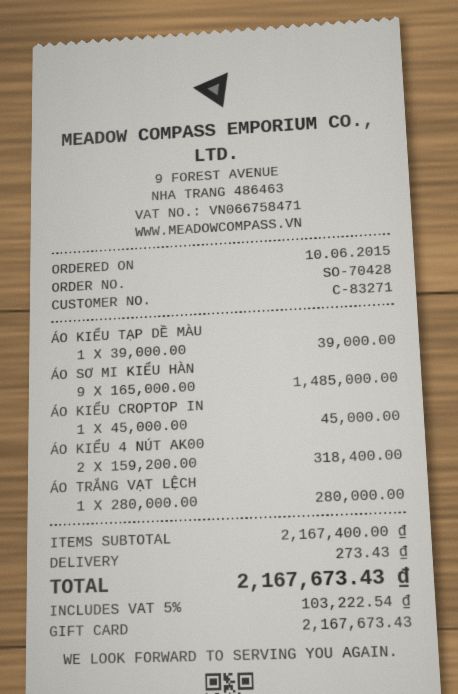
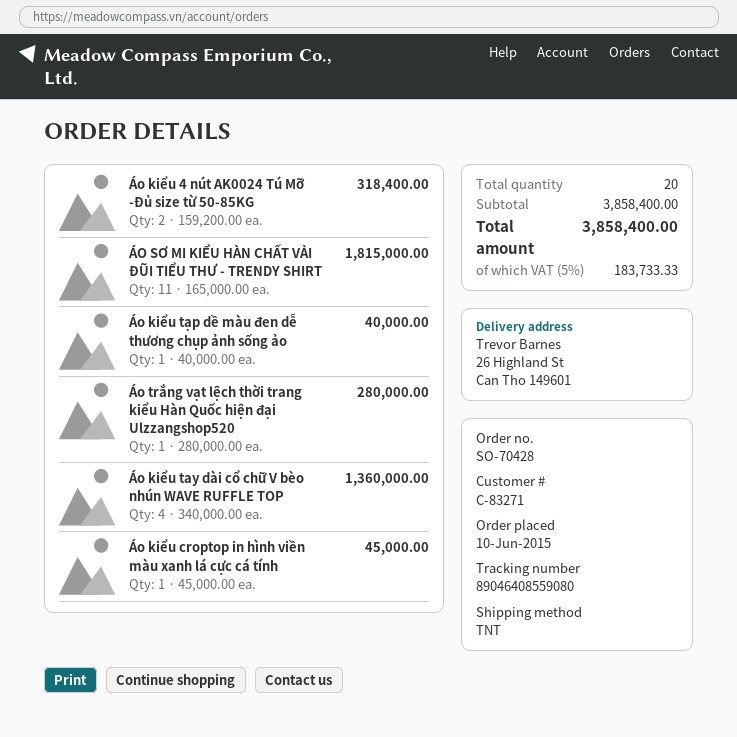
ÁO KIỂU TẠP DỀ MÀU: 1 x 39000.00 = 39000.00 -> 1 x 40000.00 = 40000.00
ÁO SƠ MI KIỂU HÀN: 9 x 165000.00 = 1485000.00 -> 11 x 165000.00 = 1815000.00
Áo kiểu tay dài cổ chữ V bèo nhún WAVE RUFFLE TOP: none -> 4 x 340000.00 = 1360000.00
subtotal: 2167400.00 -> 3858400.00
shipping: 273.43 -> none
tax: 5% = 103222.54 -> 5% = 183733.33
total: 2167673.43 -> 3858400.00

